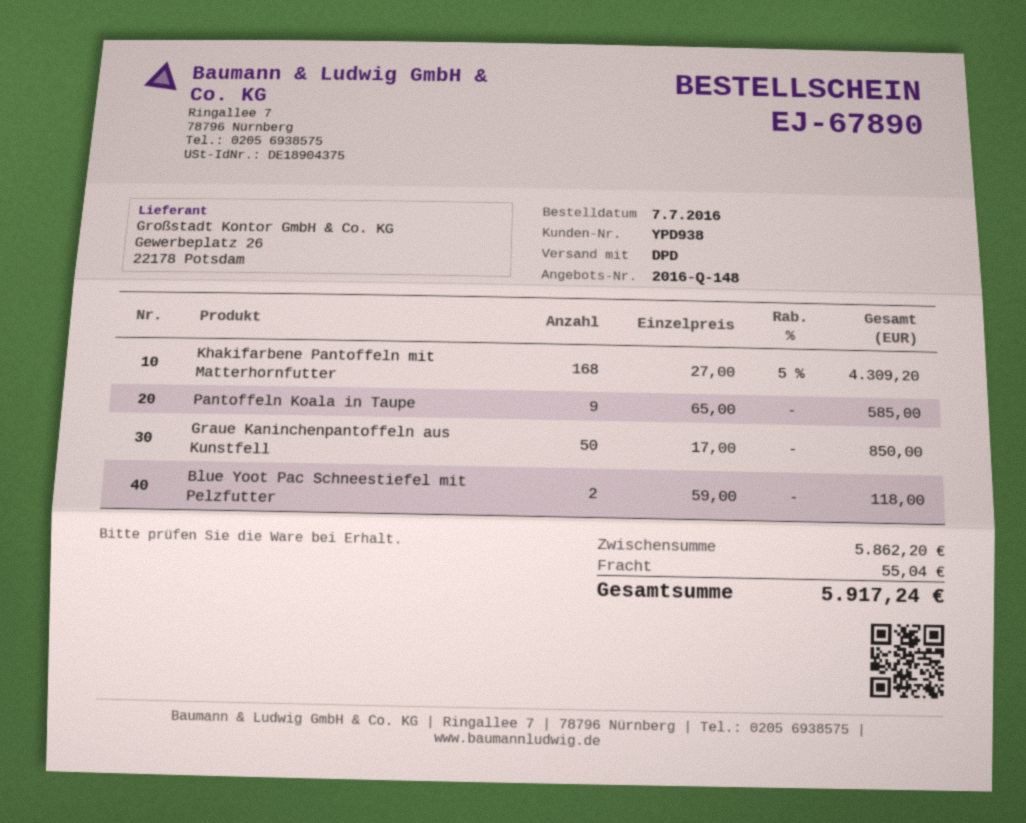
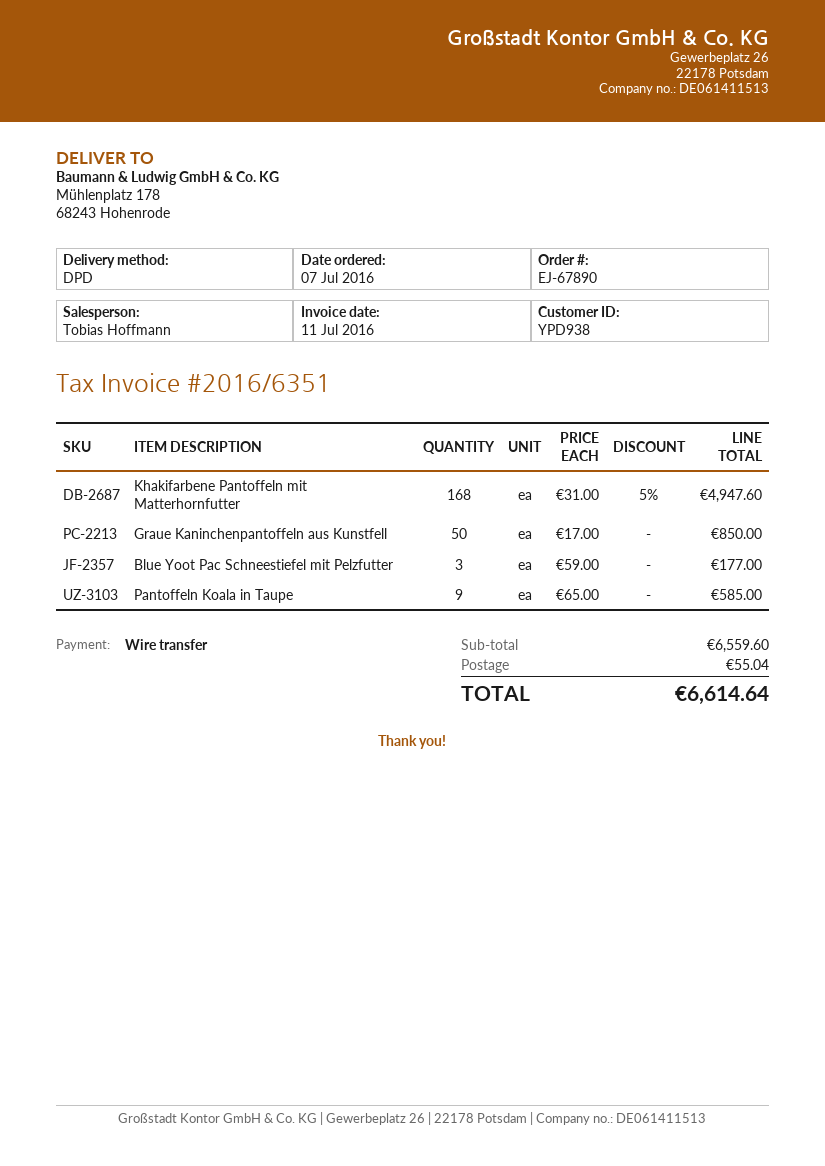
Khakifarbene Pantoffeln mit Matterhornfutter: 168 x 27.00 - 5% = 4309.20 -> 168 x 31.00 - 5% = 4947.60
Blue Yoot Pac Schneestiefel mit Pelzfutter: 2 x 59.00 = 118.00 -> 3 x 59.00 = 177.00
subtotal: 5862.20 -> 6559.60
total: 5917.24 -> 6614.64

